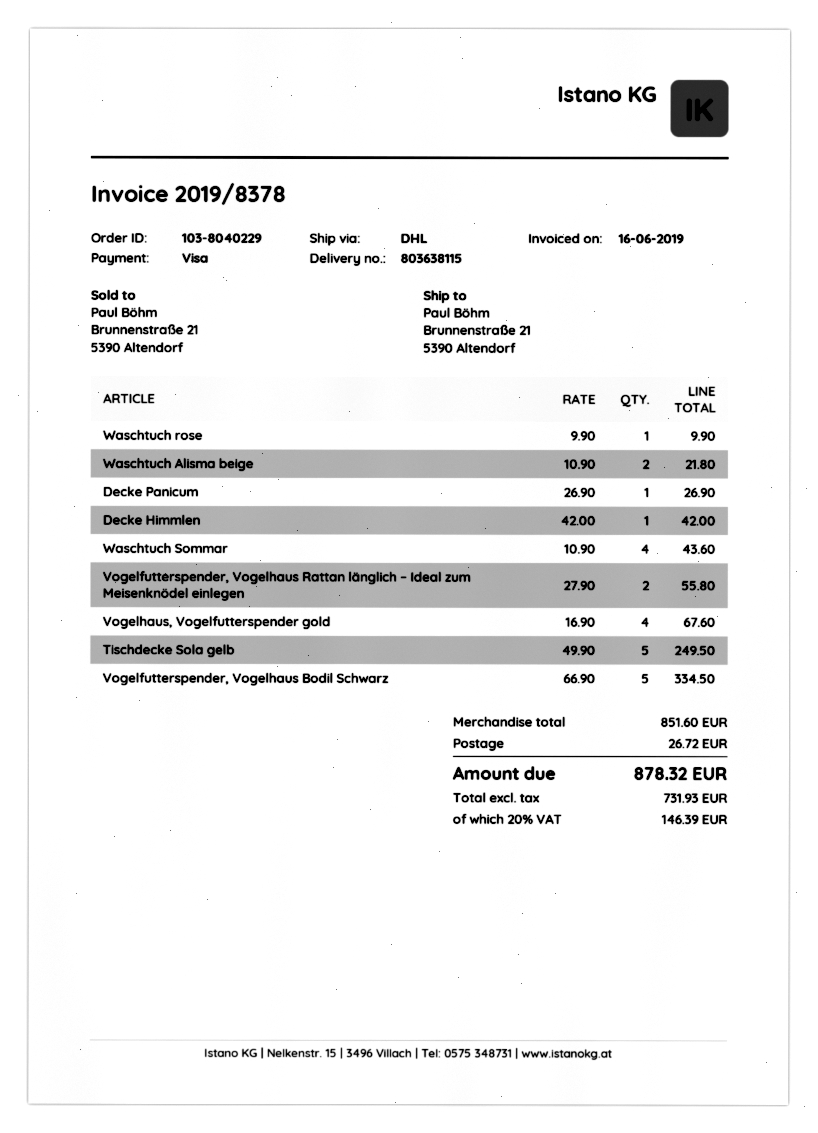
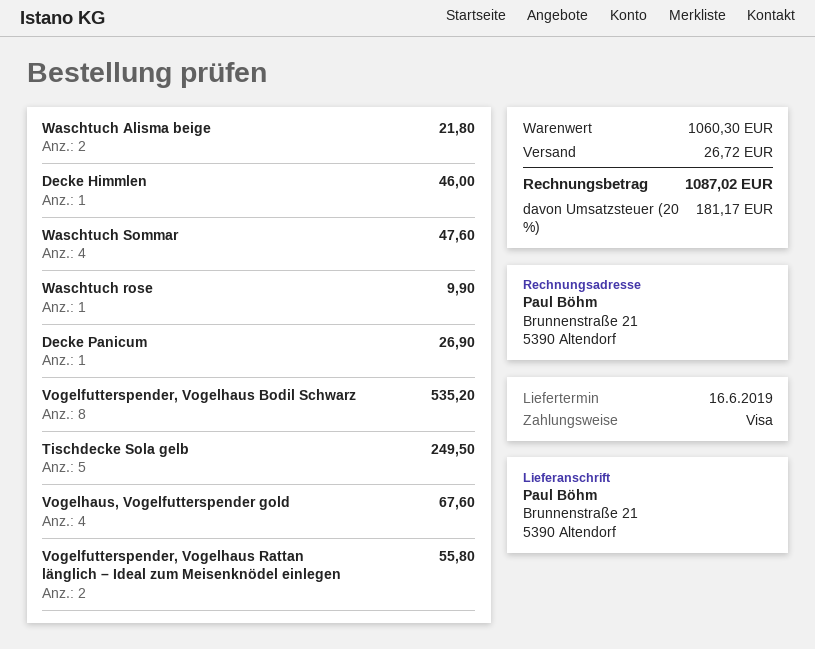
Decke Himmlen: 1 for 42.00 -> 1 for 46.00
Waschtuch Sommar: 4 for 43.60 -> 4 for 47.60
Vogelfutterspender, Vogelhaus Bodil Schwarz: 5 for 334.50 -> 8 for 535.20
subtotal: 851.60 -> 1060.30
tax: 20% = 146.39 -> 20% = 181.17
total: 878.32 -> 1087.02

